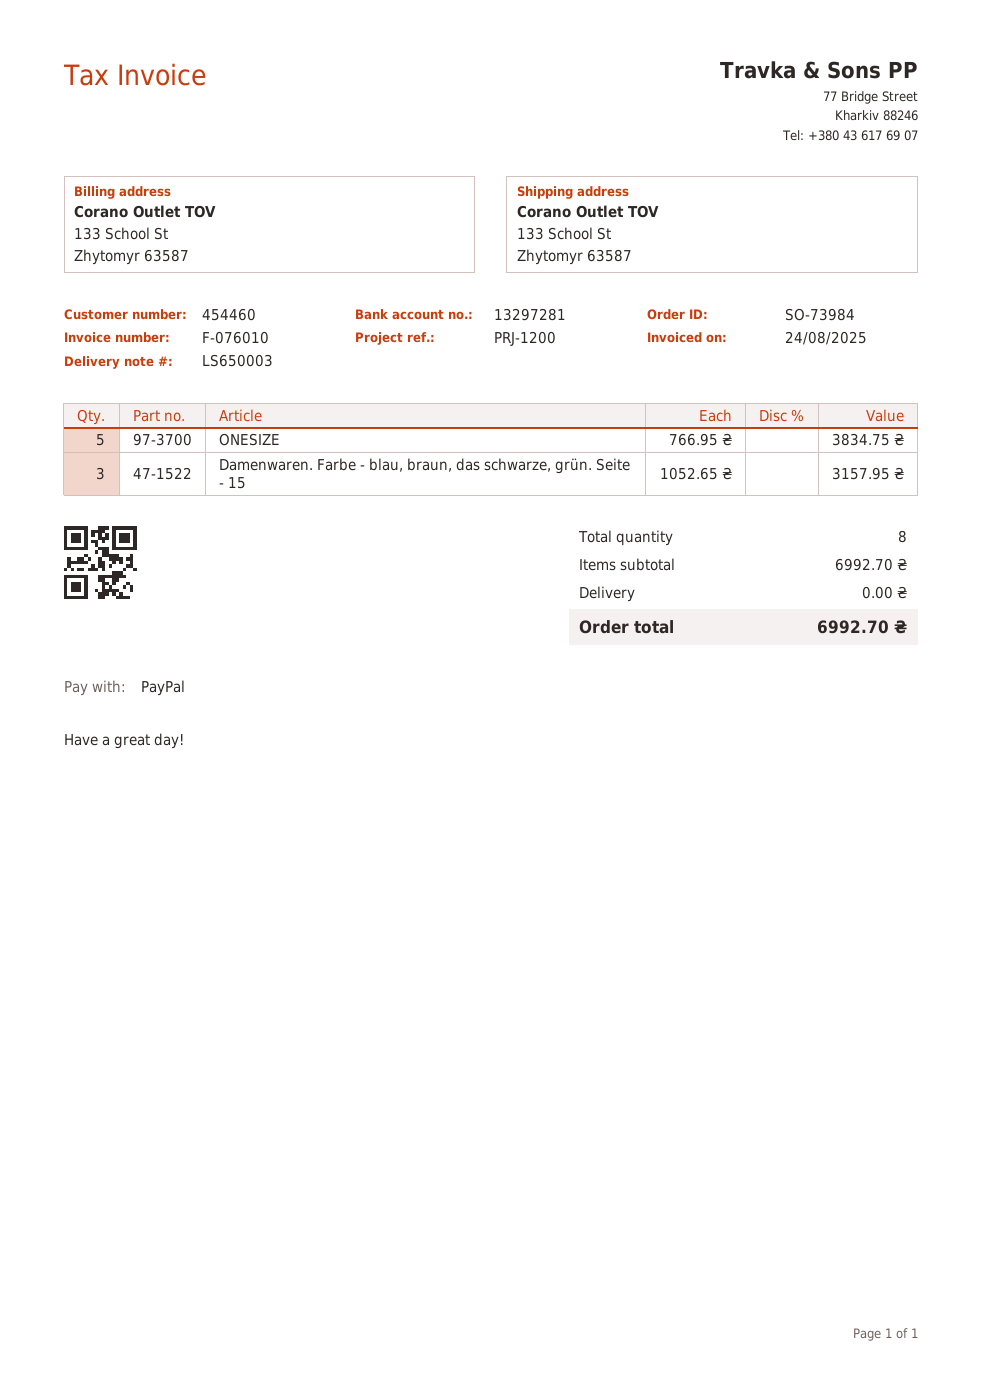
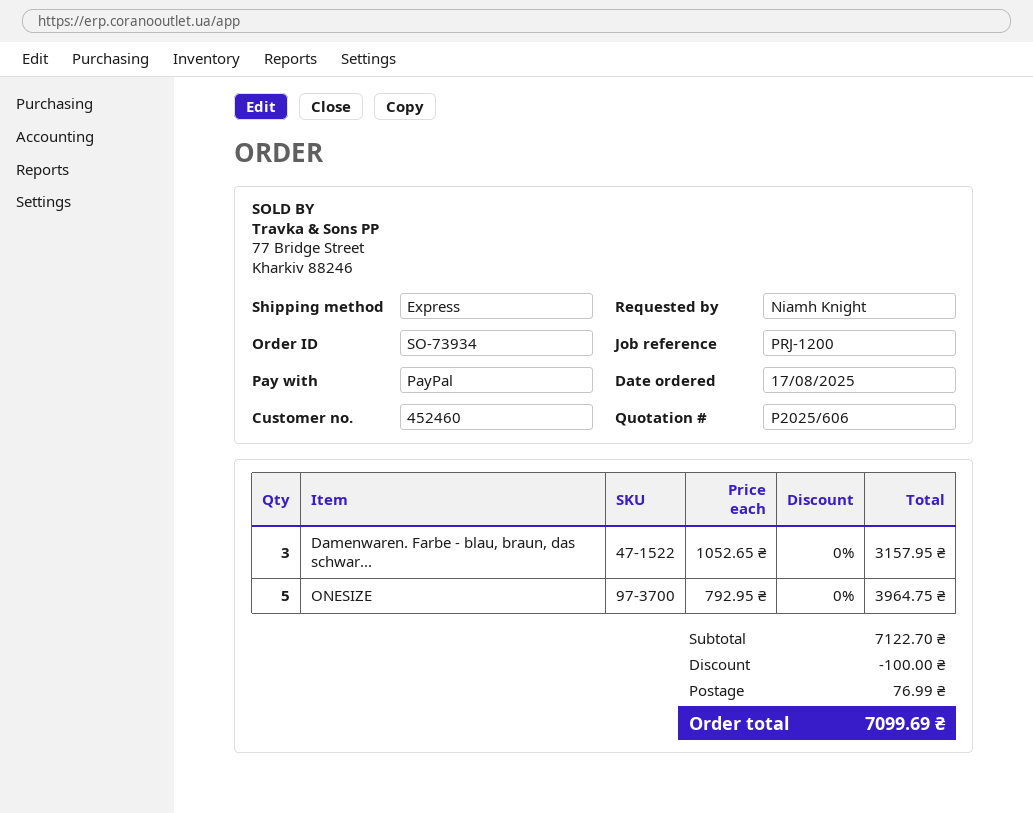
order number: SO-73984 -> SO-73934
customer number: 454460 -> 452460
ONESIZE: 5 x 766.95 = 3834.75 -> 5 x 792.95 = 3964.75
subtotal: 6992.70 -> 7122.70
discount: none -> 100.00
shipping: 0.00 -> 76.99
total: 6992.70 -> 7099.69

